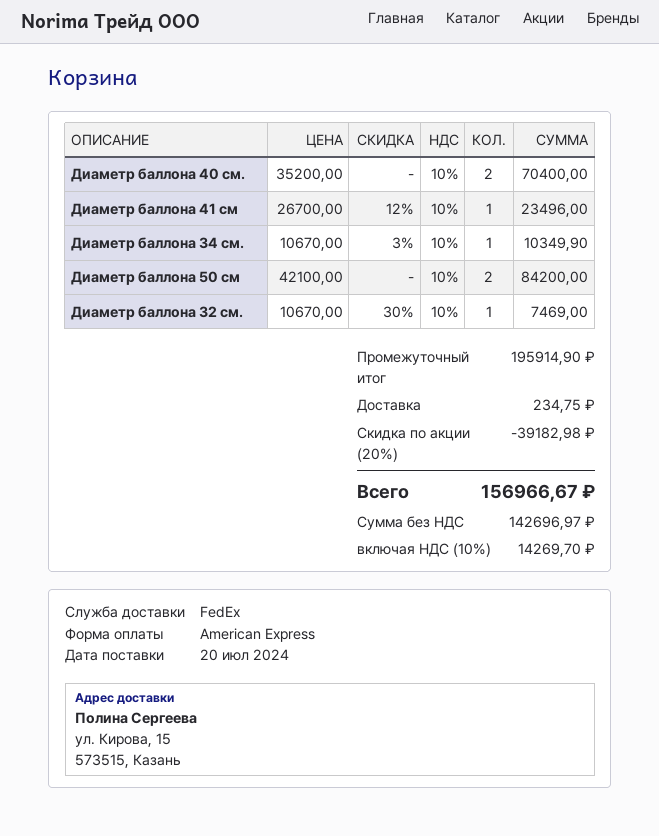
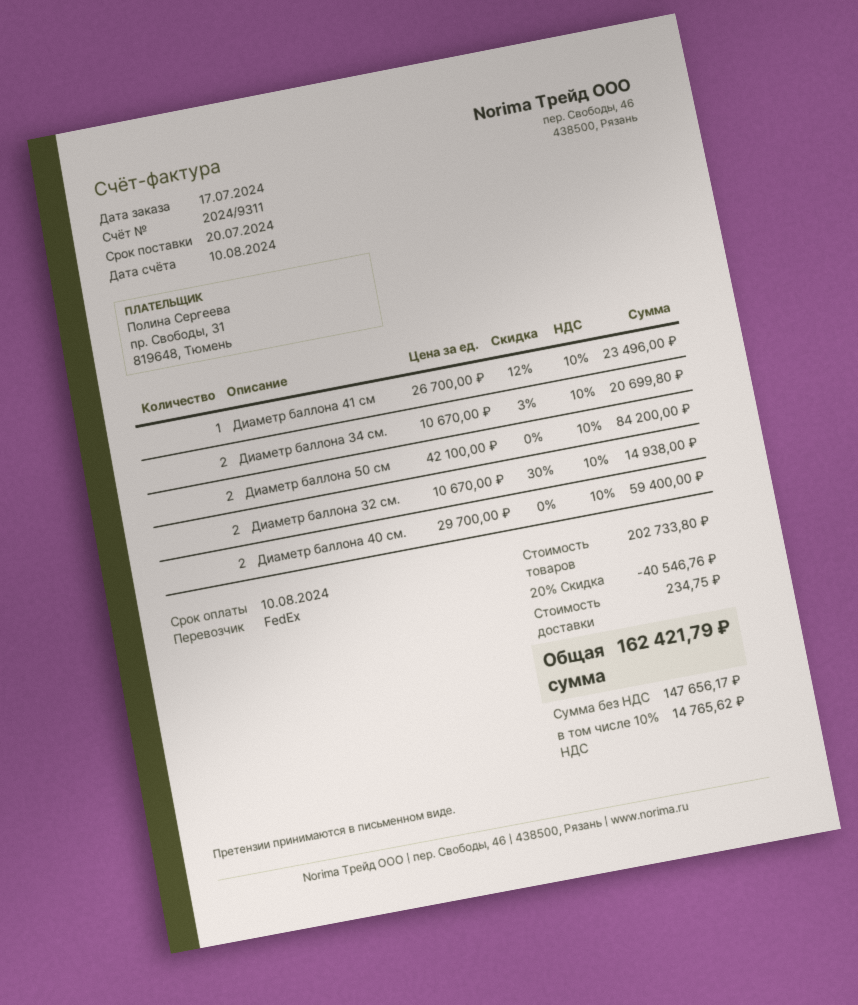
Диаметр баллона 40 см.: 2 x 35200.00 = 70400.00 -> 2 x 29700.00 = 59400.00
Диаметр баллона 34 см.: 1 x 10670.00 - 3% = 10349.90 -> 2 x 10670.00 - 3% = 20699.80
Диаметр баллона 32 см.: 1 x 10670.00 - 30% = 7469.00 -> 2 x 10670.00 - 30% = 14938.00
subtotal: 195914.90 -> 202733.80
discount: 20% = 39182.98 -> 20% = 40546.76
net: 142696.97 -> 147656.17
tax: 10% = 14269.70 -> 10% = 14765.62
total: 156966.67 -> 162421.79

